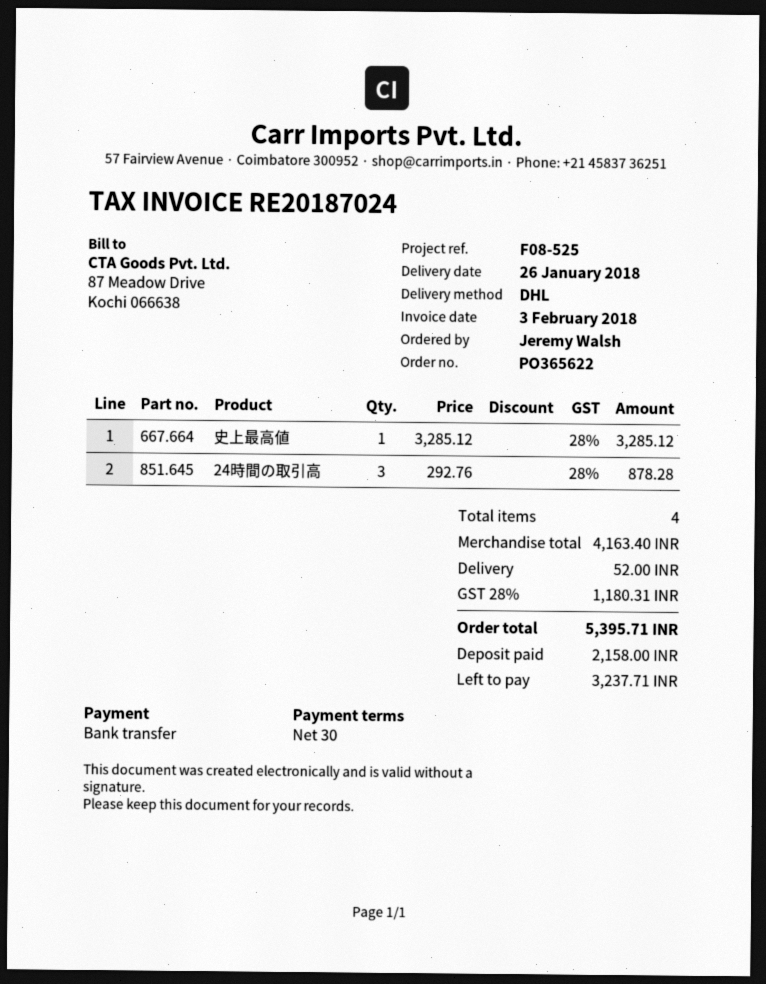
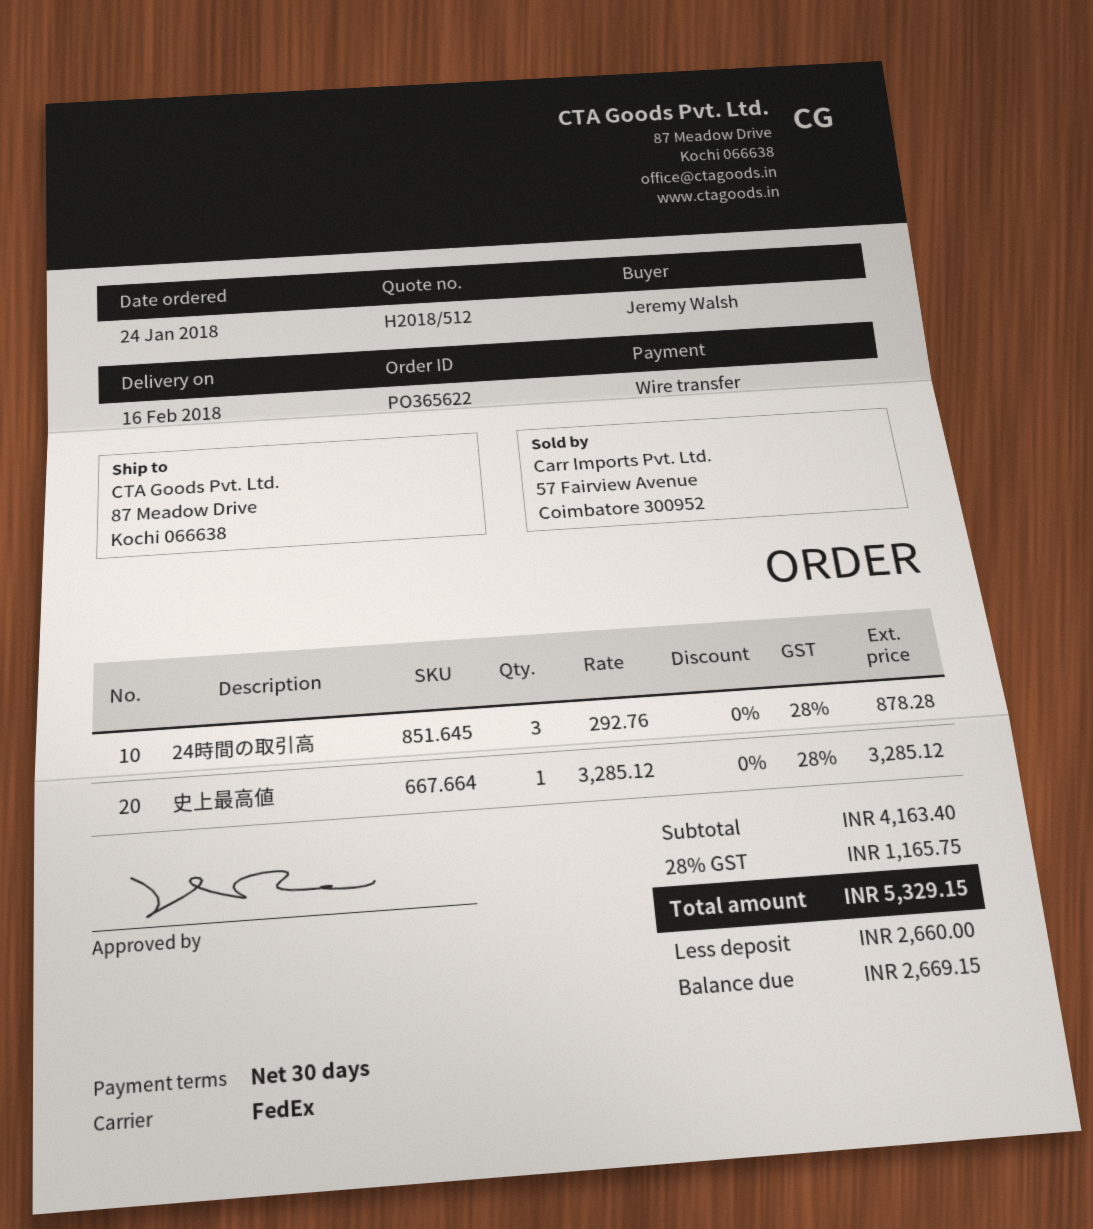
delivery date: 2018-01-26 -> 2018-02-16
shipping method: DHL -> FedEx
shipping: 52.00 -> none
tax: 28% = 1180.31 -> 28% = 1165.75
total: 5395.71 -> 5329.15
deposit: 2158.00 -> 2660.00
balance: 3237.71 -> 2669.15

